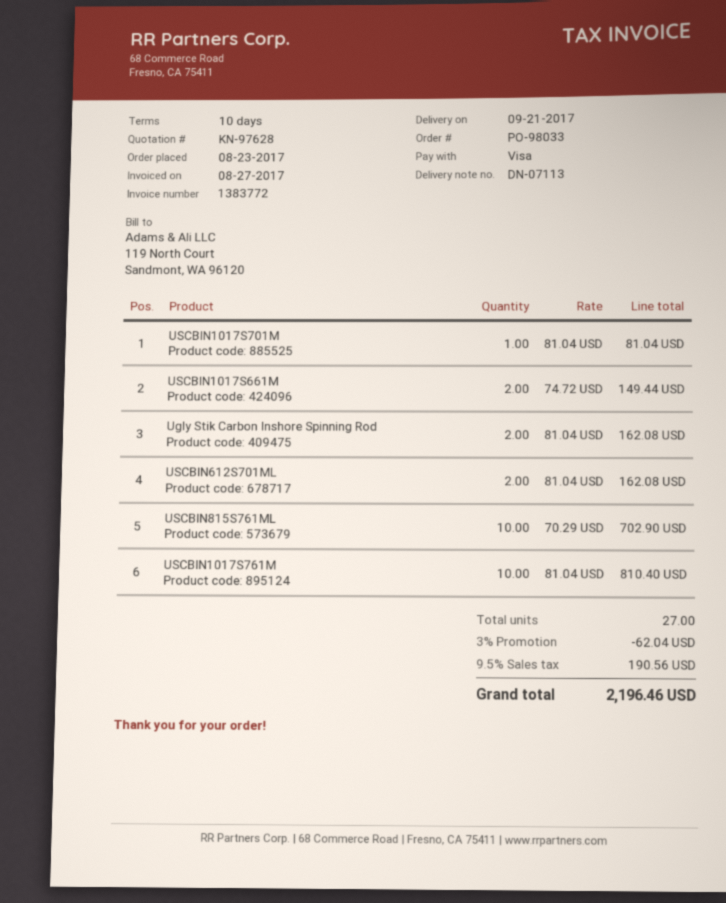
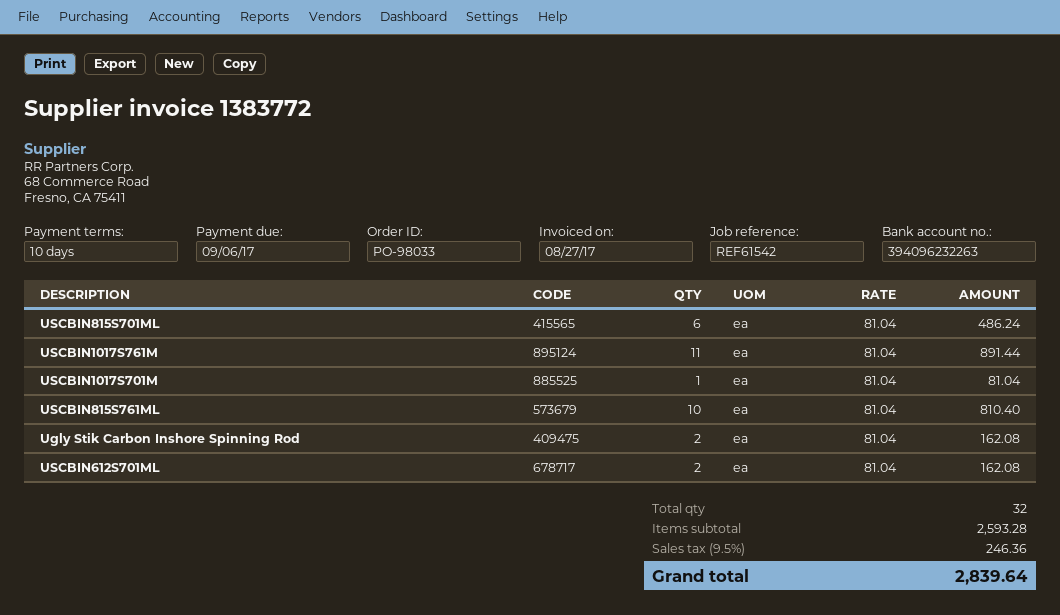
USCBIN1017S661M: 2 x 74.72 = 149.44 -> none
USCBIN815S761ML: 10 x 70.29 = 702.90 -> 10 x 81.04 = 810.40
USCBIN1017S761M: 10 x 81.04 = 810.40 -> 11 x 81.04 = 891.44
USCBIN815S701ML: none -> 6 x 81.04 = 486.24
total quantity: 27 -> 32
discount: 3% = 62.04 -> none
tax: 9.5% = 190.56 -> 9.5% = 246.36
total: 2196.46 -> 2839.64

